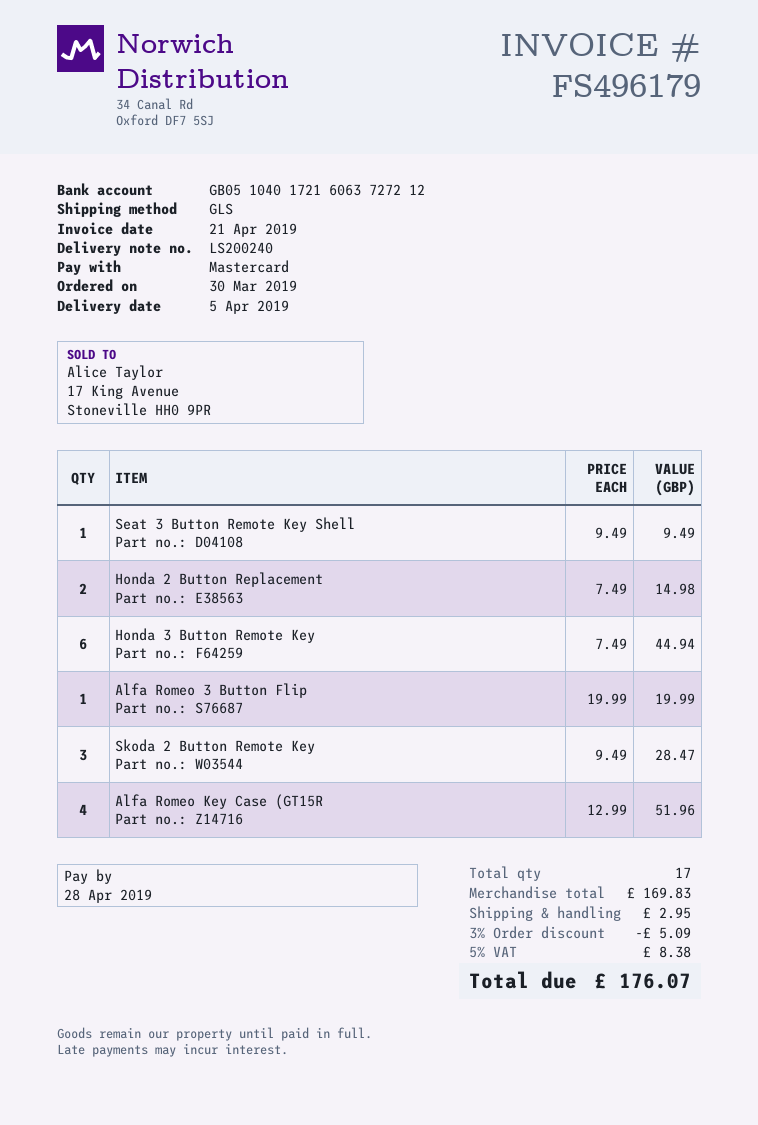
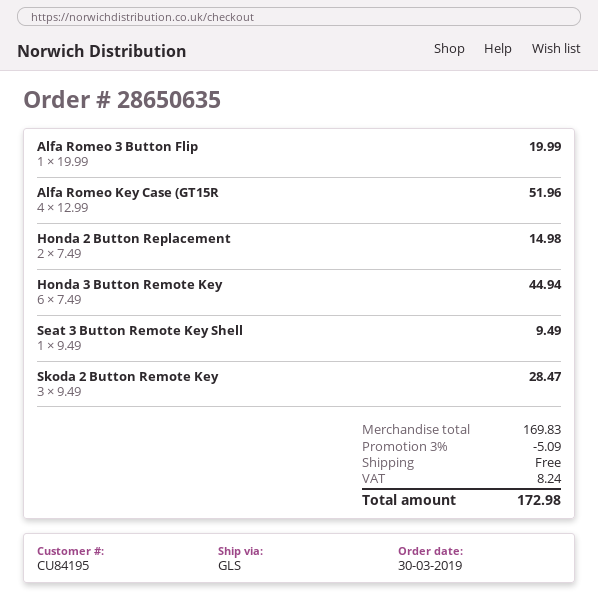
shipping: 2.95 -> 0.00
tax: 8.38 -> 8.24
total: 176.07 -> 172.98

